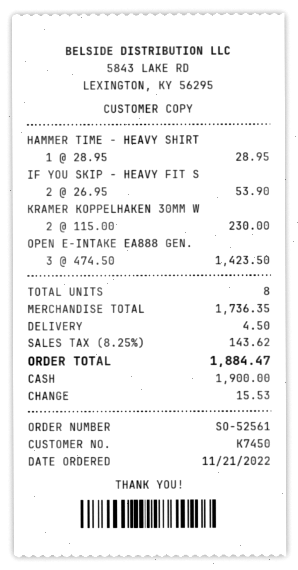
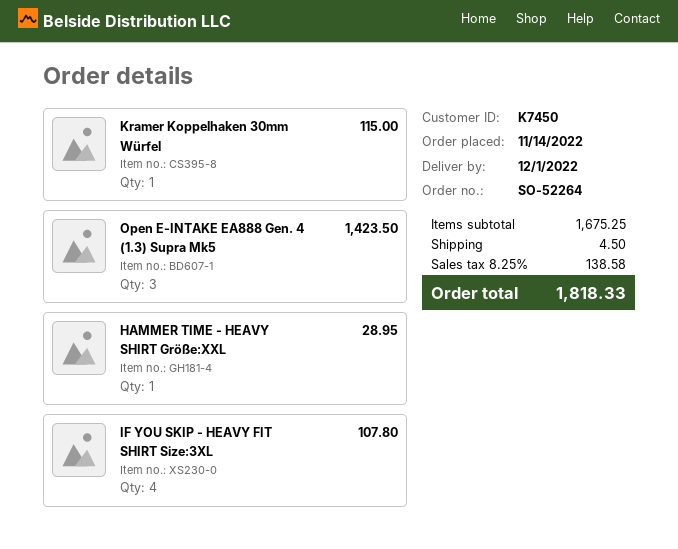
order number: SO-52561 -> SO-52264
order date: 2022-11-21 -> 2022-11-14
IF YOU SKIP - HEAVY FIT S: 2 for 53.90 -> 4 for 107.80
KRAMER KOPPELHAKEN 30MM W: 2 for 230.00 -> 1 for 115.00
subtotal: 1736.35 -> 1675.25
tax: 8.25% = 143.62 -> 8.25% = 138.58
total: 1884.47 -> 1818.33

